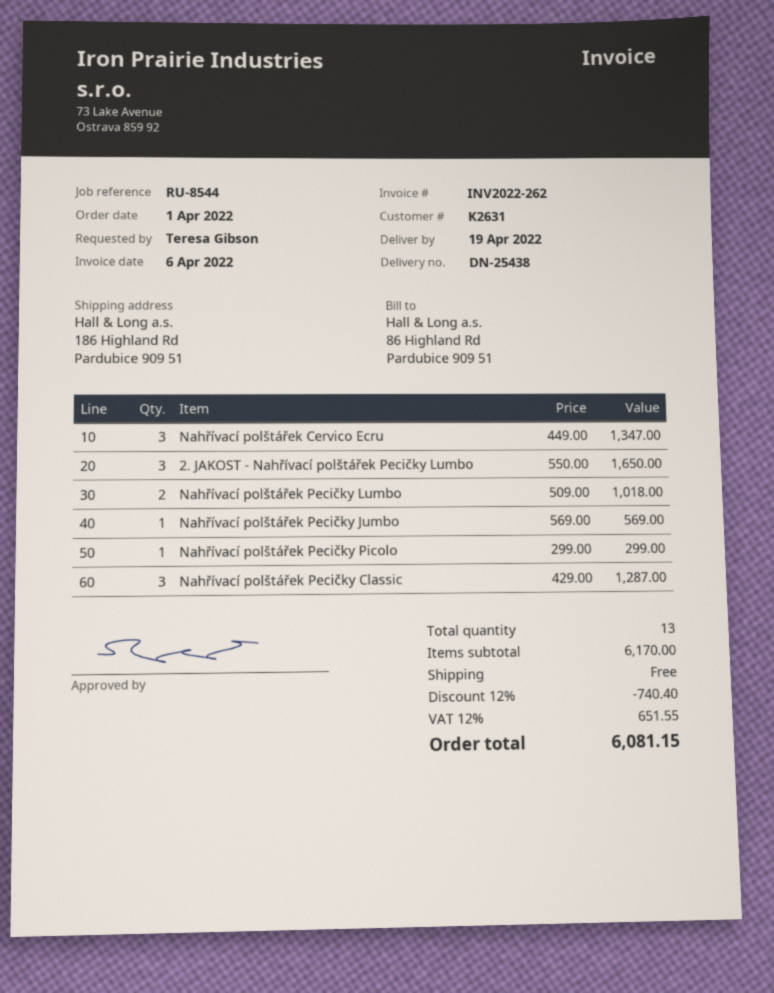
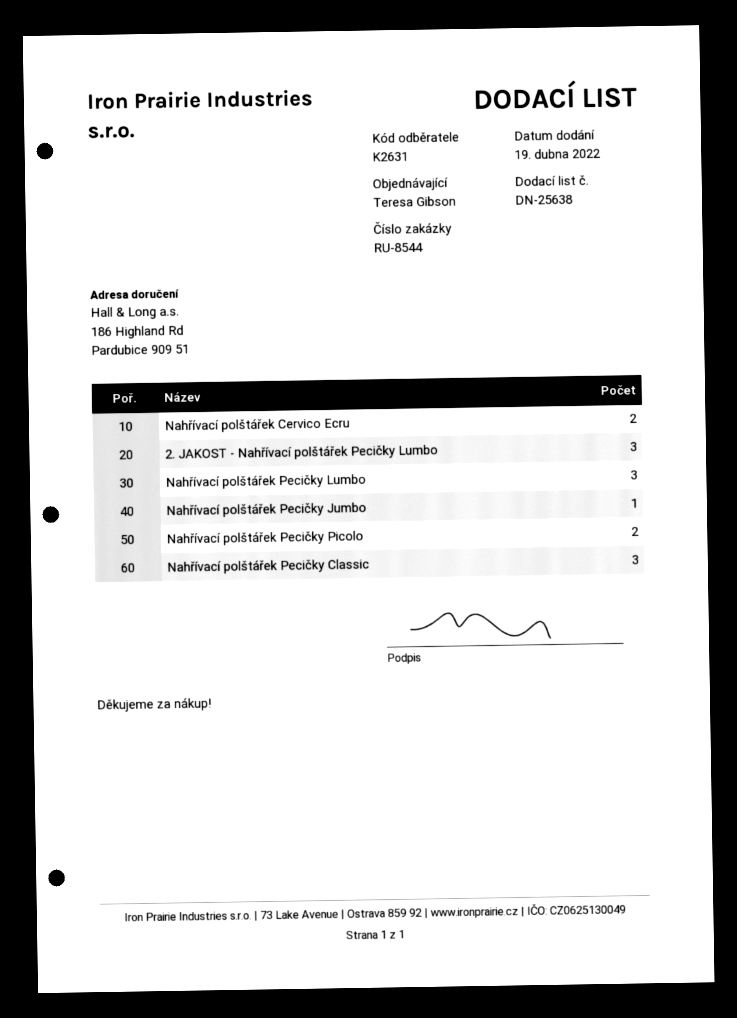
delivery note number: DN-25438 -> DN-25638
Nahřívací polštářek Cervico Ecru: 3 -> 2
Nahřívací polštářek Pecičky Lumbo: 2 -> 3
Nahřívací polštářek Pecičky Picolo: 1 -> 2

